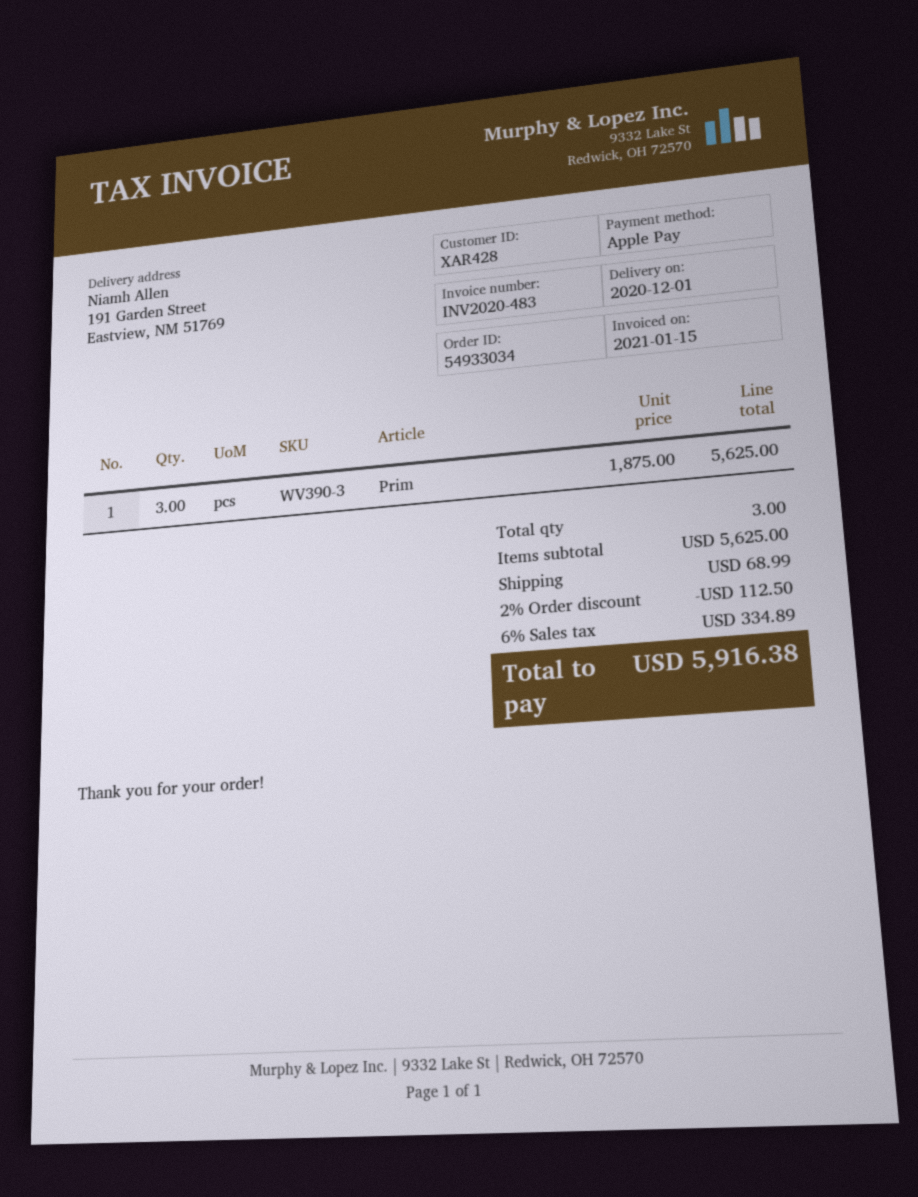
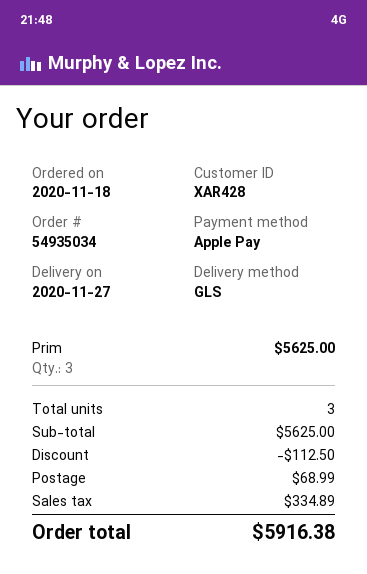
order number: 54933034 -> 54935034
delivery date: 2020-12-01 -> 2020-11-27

